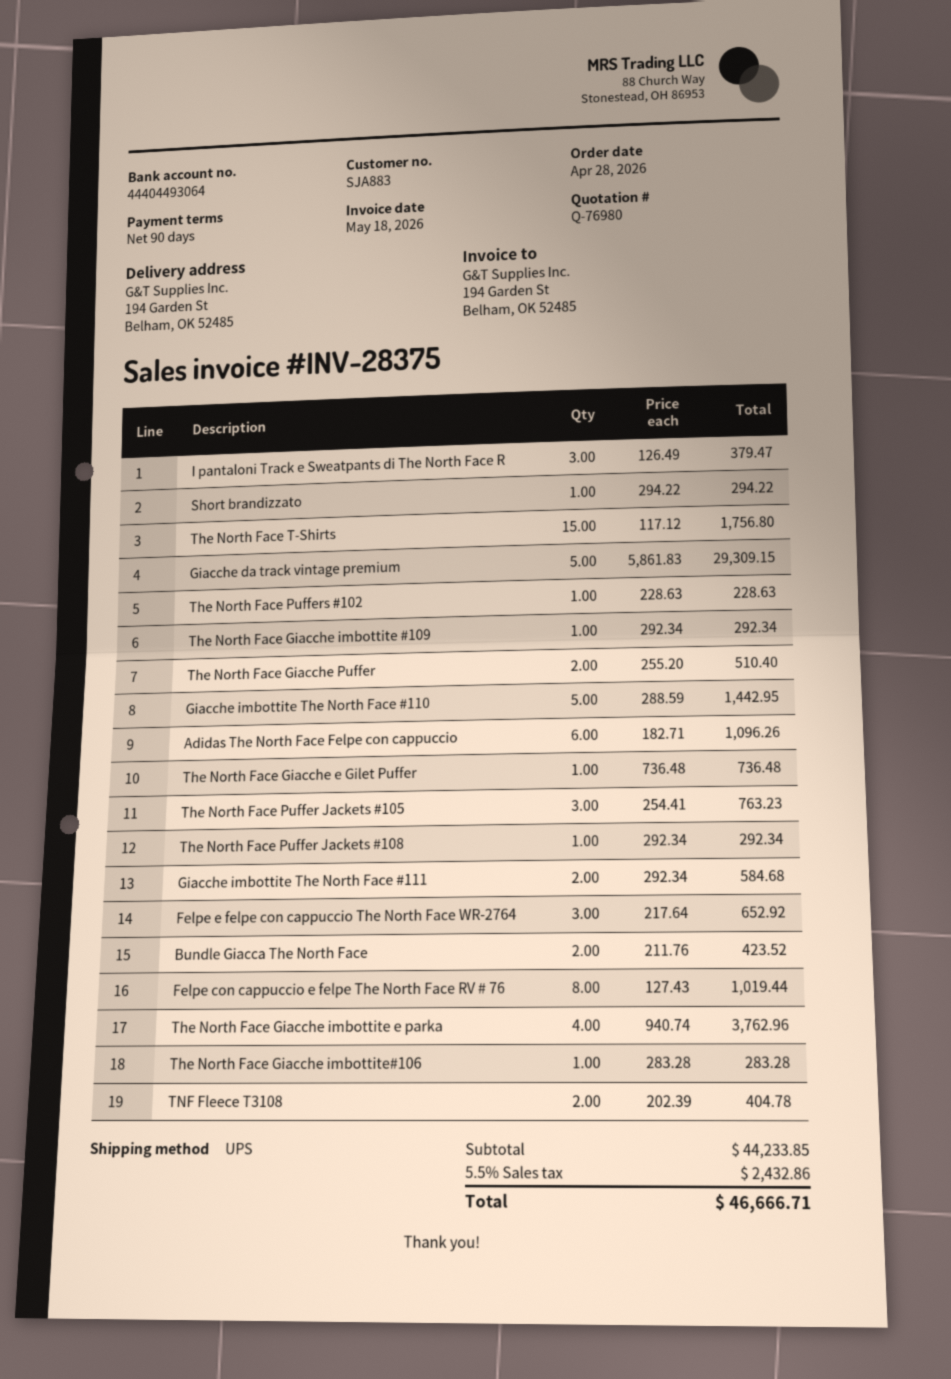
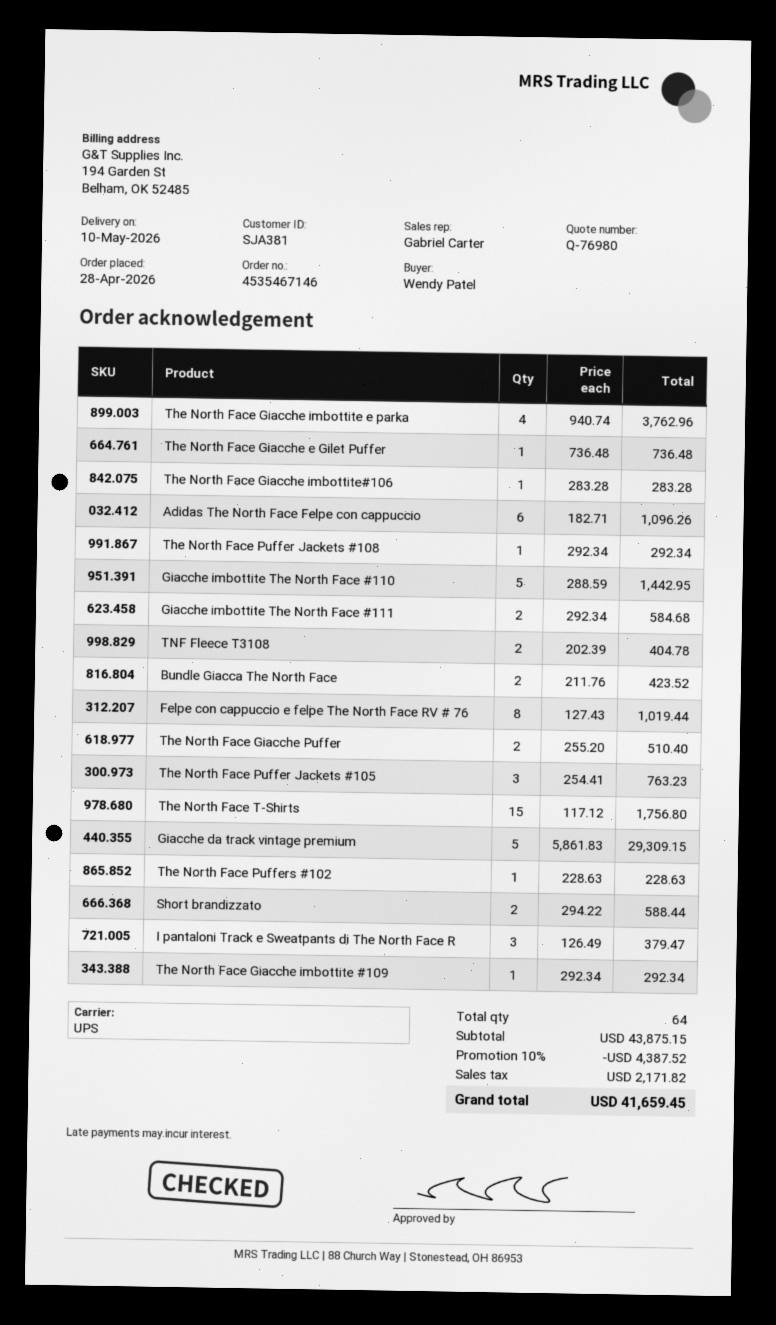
customer number: SJA883 -> SJA381
Short brandizzato: 1 x 294.22 = 294.22 -> 2 x 294.22 = 588.44
Felpe e felpe con cappuccio The North Face WR-2764: 3 x 217.64 = 652.92 -> none
subtotal: 44233.85 -> 43875.15
discount: none -> 10% = 4387.52
tax: 2432.86 -> 2171.82
total: 46666.71 -> 41659.45

